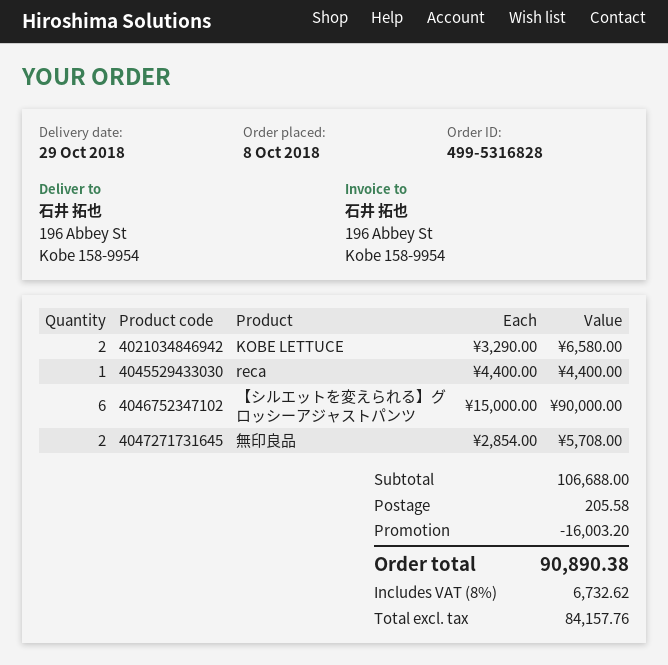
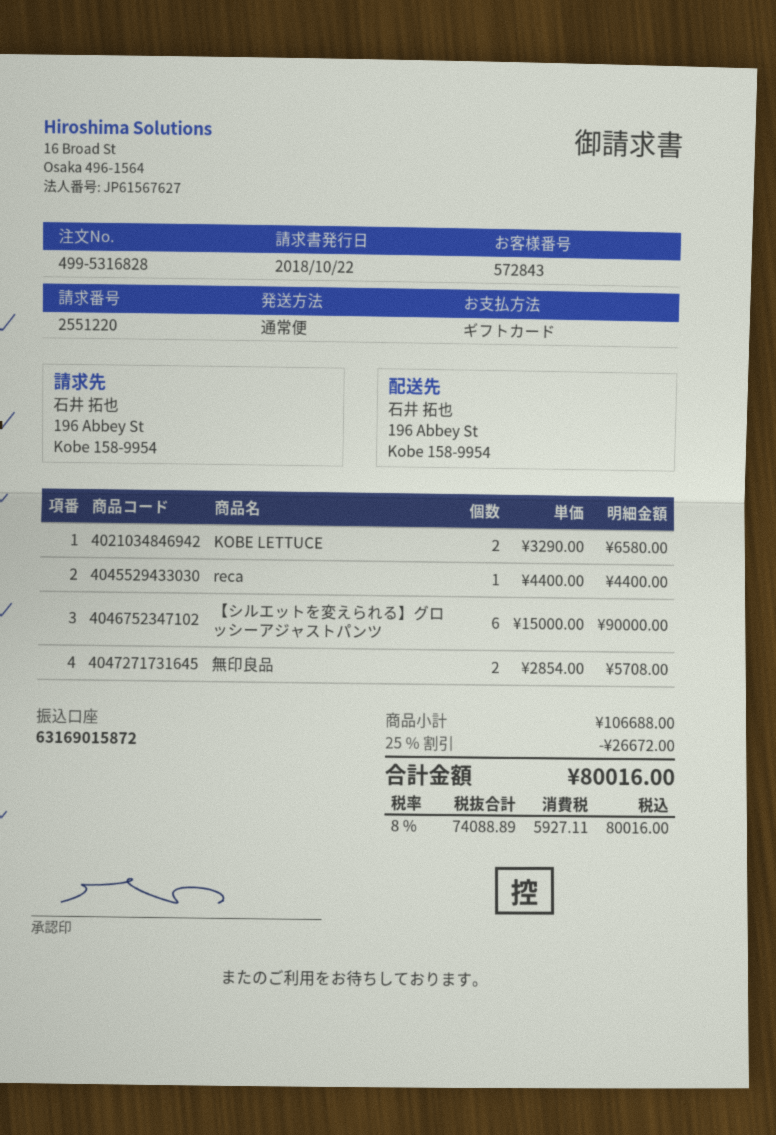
discount: 16003.20 -> 26672.00
shipping: 205.58 -> none
net: 84157.76 -> 74088.89
tax: 8% = 6732.62 -> 8% = 5927.11
total: 90890.38 -> 80016.00

